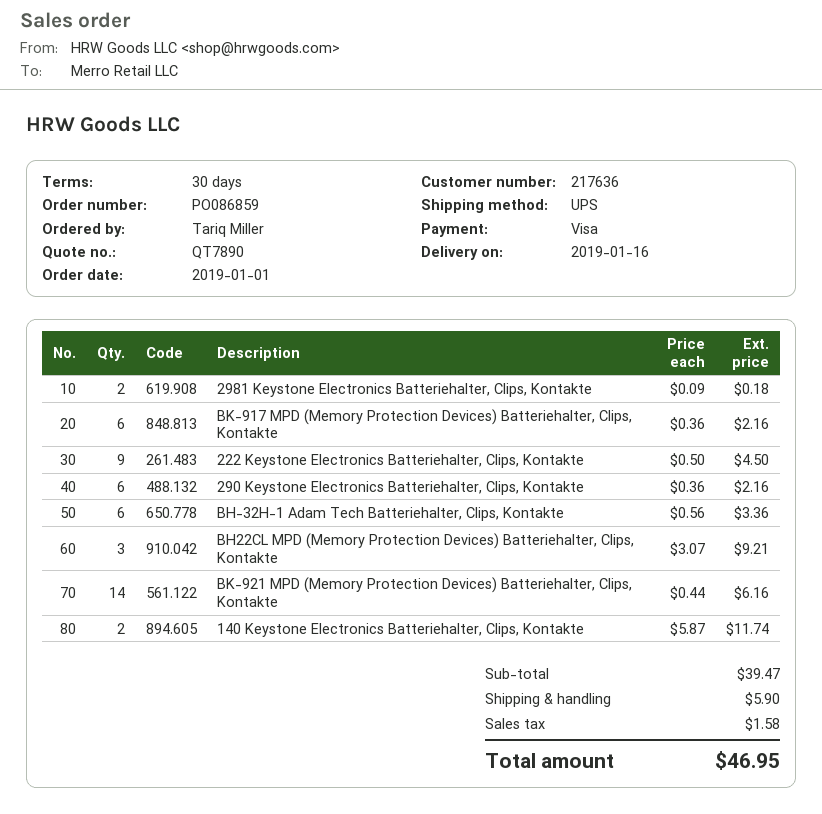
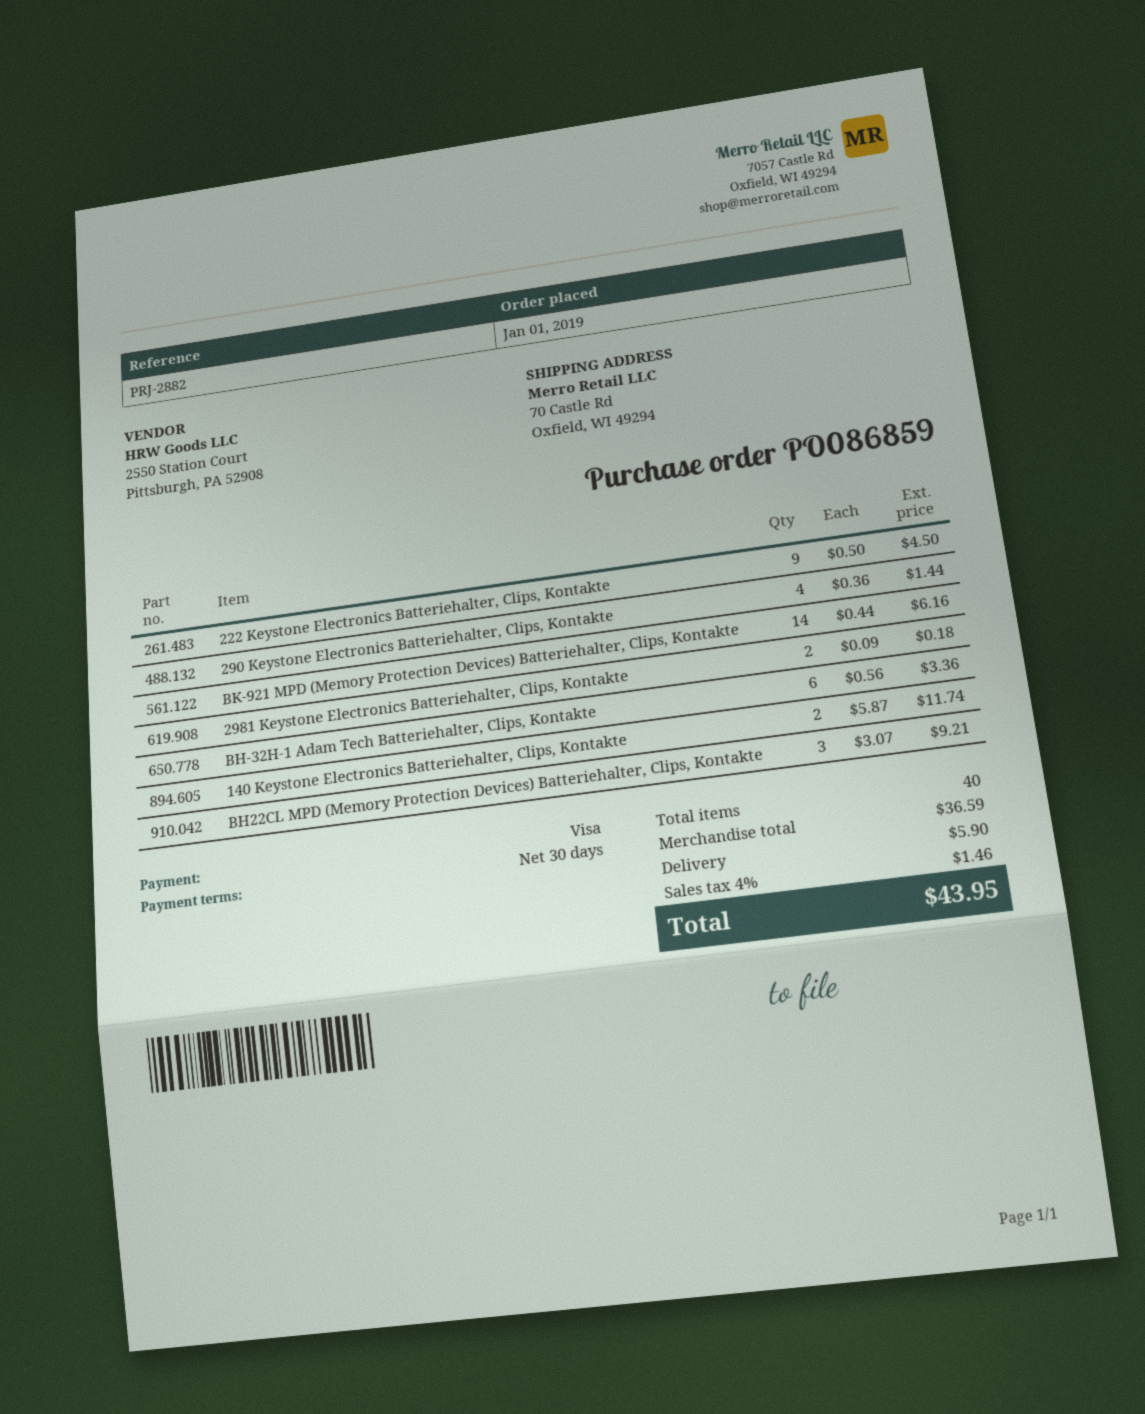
BK-917 MPD (Memory Protection Devices) Batteriehalter, Clips, Kontakte: 6 x 0.36 = 2.16 -> none
290 Keystone Electronics Batteriehalter, Clips, Kontakte: 6 x 0.36 = 2.16 -> 4 x 0.36 = 1.44
subtotal: 39.47 -> 36.59
tax: 1.58 -> 1.46
total: 46.95 -> 43.95

